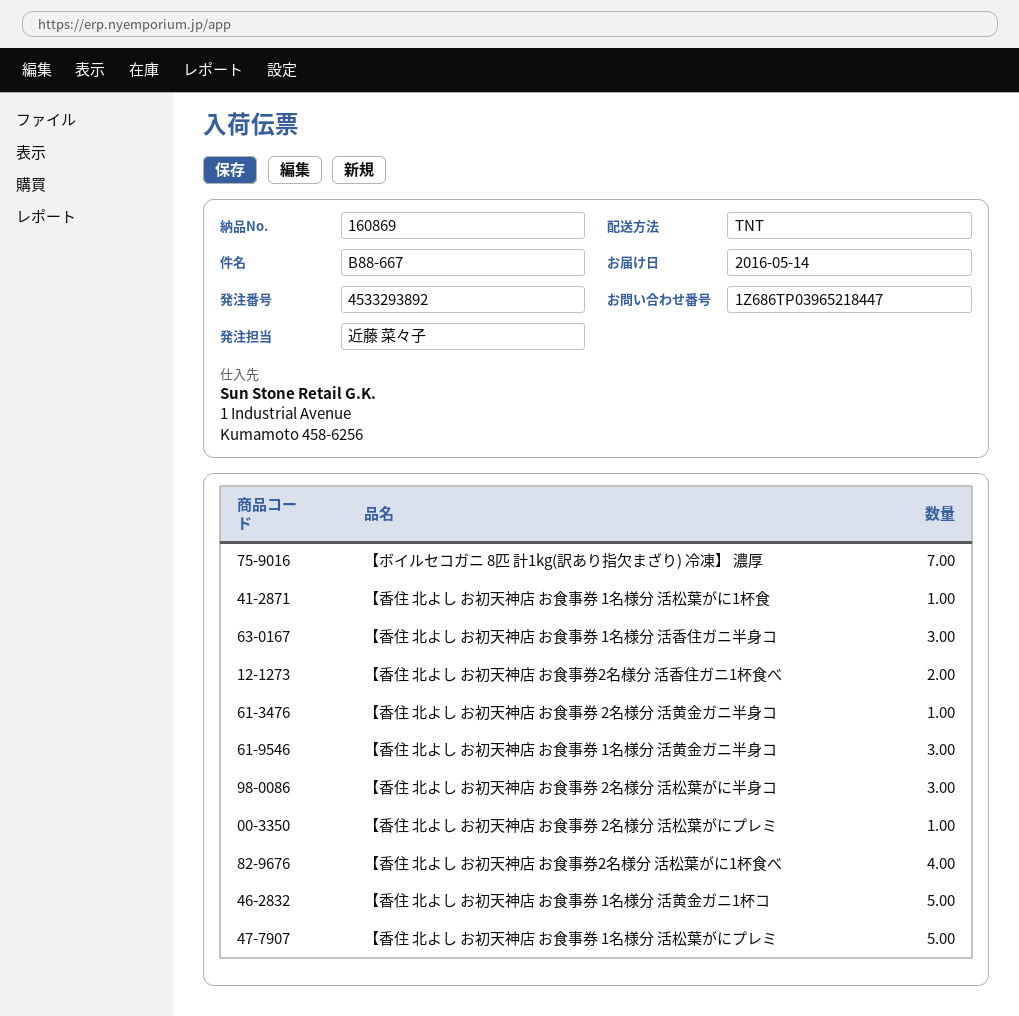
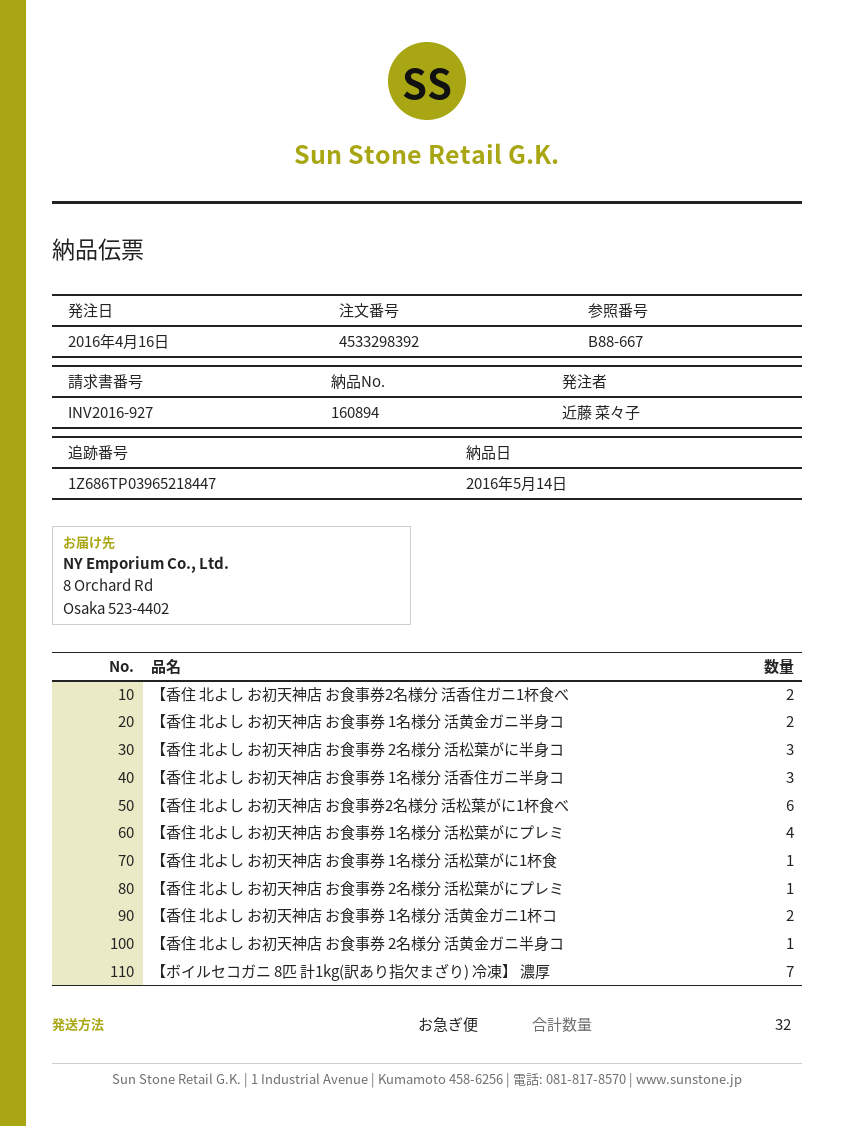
order number: 4533293892 -> 4533298392
delivery note number: 160869 -> 160894
shipping method: TNT -> express
【香住 北よし お初天神店 お食事券 1名様分 活黄金ガニ半身コ: 3 -> 2
【香住 北よし お初天神店 お食事券2名様分 活松葉がに1杯食べ: 4 -> 6
【香住 北よし お初天神店 お食事券 1名様分 活黄金ガニ1杯コ: 5 -> 2
【香住 北よし お初天神店 お食事券 1名様分 活松葉がにプレミ: 5 -> 4

